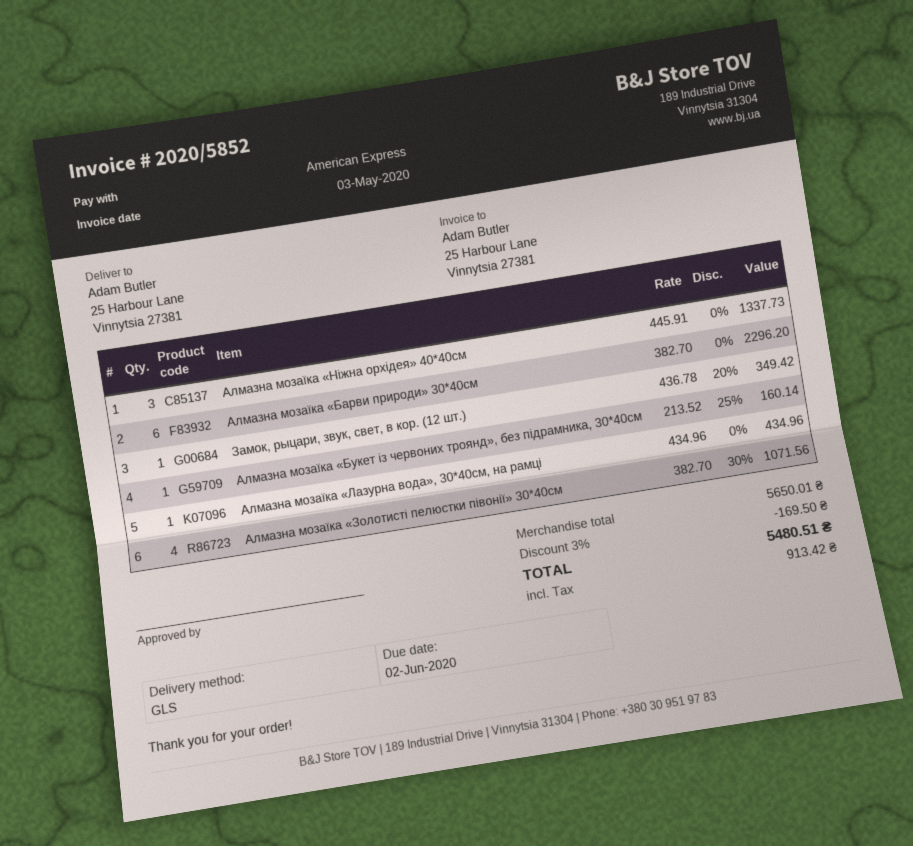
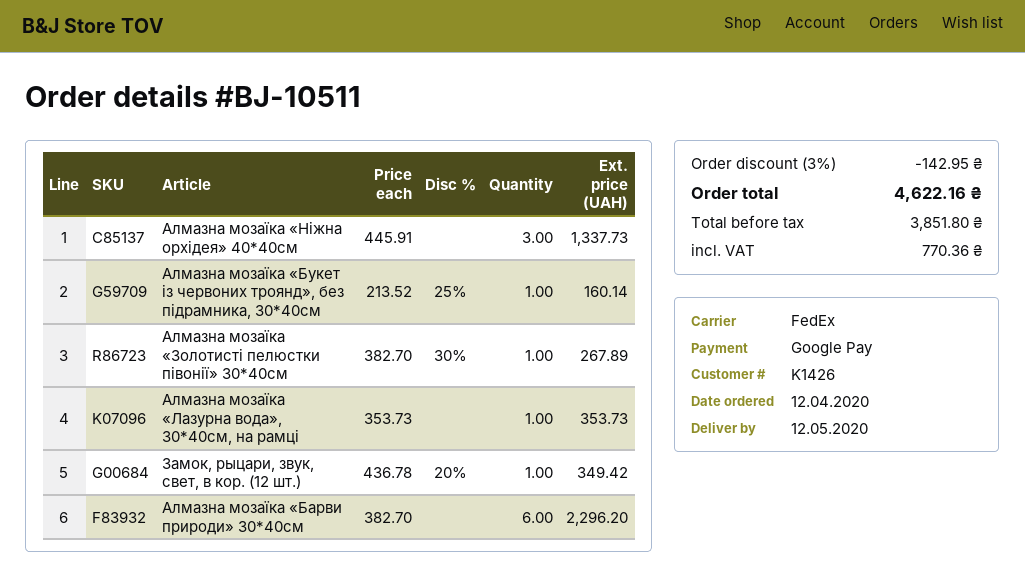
payment method: American Express -> Google Pay
shipping method: GLS -> FedEx
Алмазна мозаїка «Лазурна вода», 30*40см, на рамці: 1 x 434.96 = 434.96 -> 1 x 353.73 = 353.73
Алмазна мозаїка «Золотисті пелюстки півонії» 30*40см: 4 x 382.70 - 30% = 1071.56 -> 1 x 382.70 - 30% = 267.89
discount: 3% = 169.50 -> 3% = 142.95
tax: 913.42 -> 770.36
total: 5480.51 -> 4622.16

